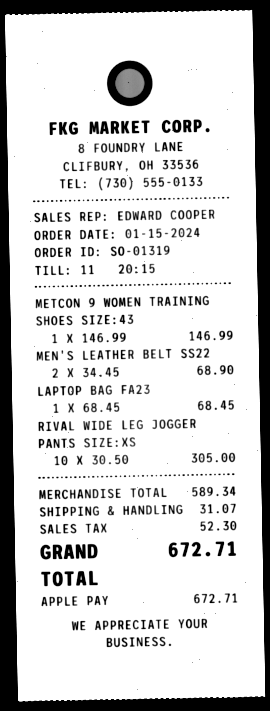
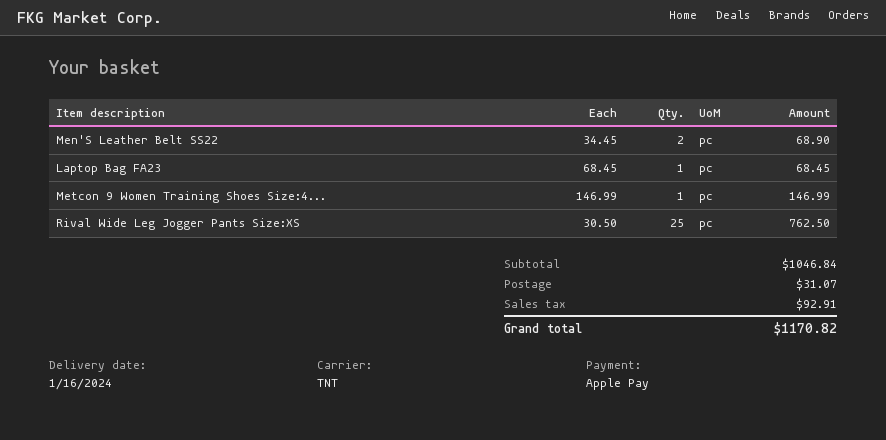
RIVAL WIDE LEG JOGGER PANTS SIZE:XS: 10 x 30.50 = 305.00 -> 25 x 30.50 = 762.50
subtotal: 589.34 -> 1046.84
tax: 52.30 -> 92.91
total: 672.71 -> 1170.82

